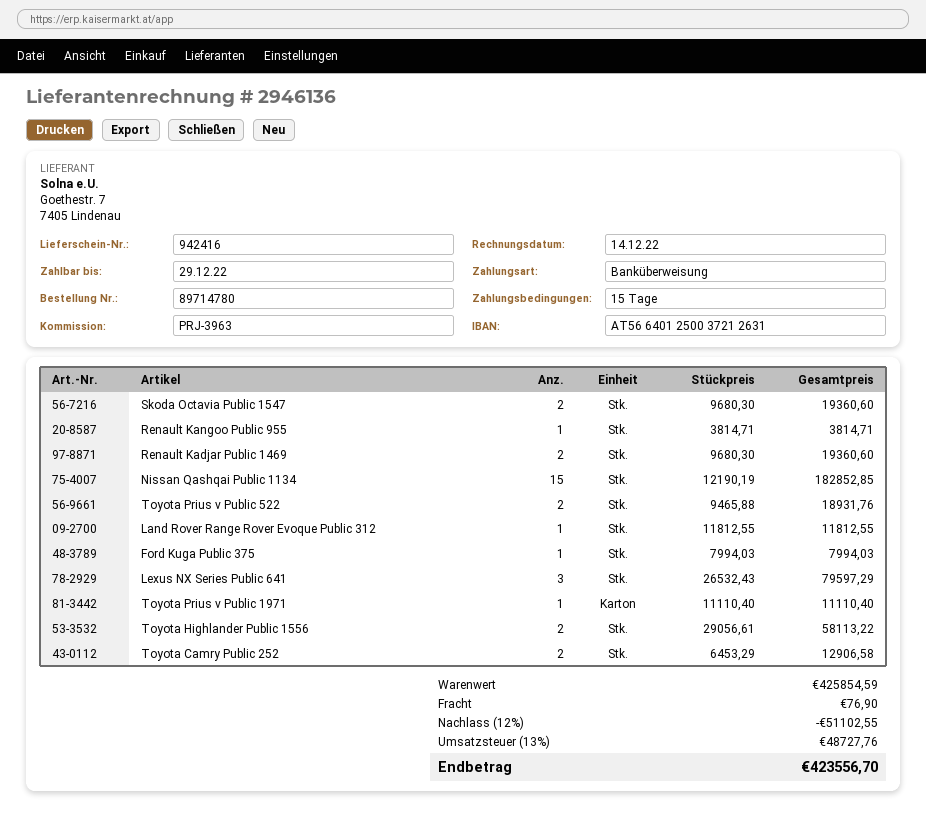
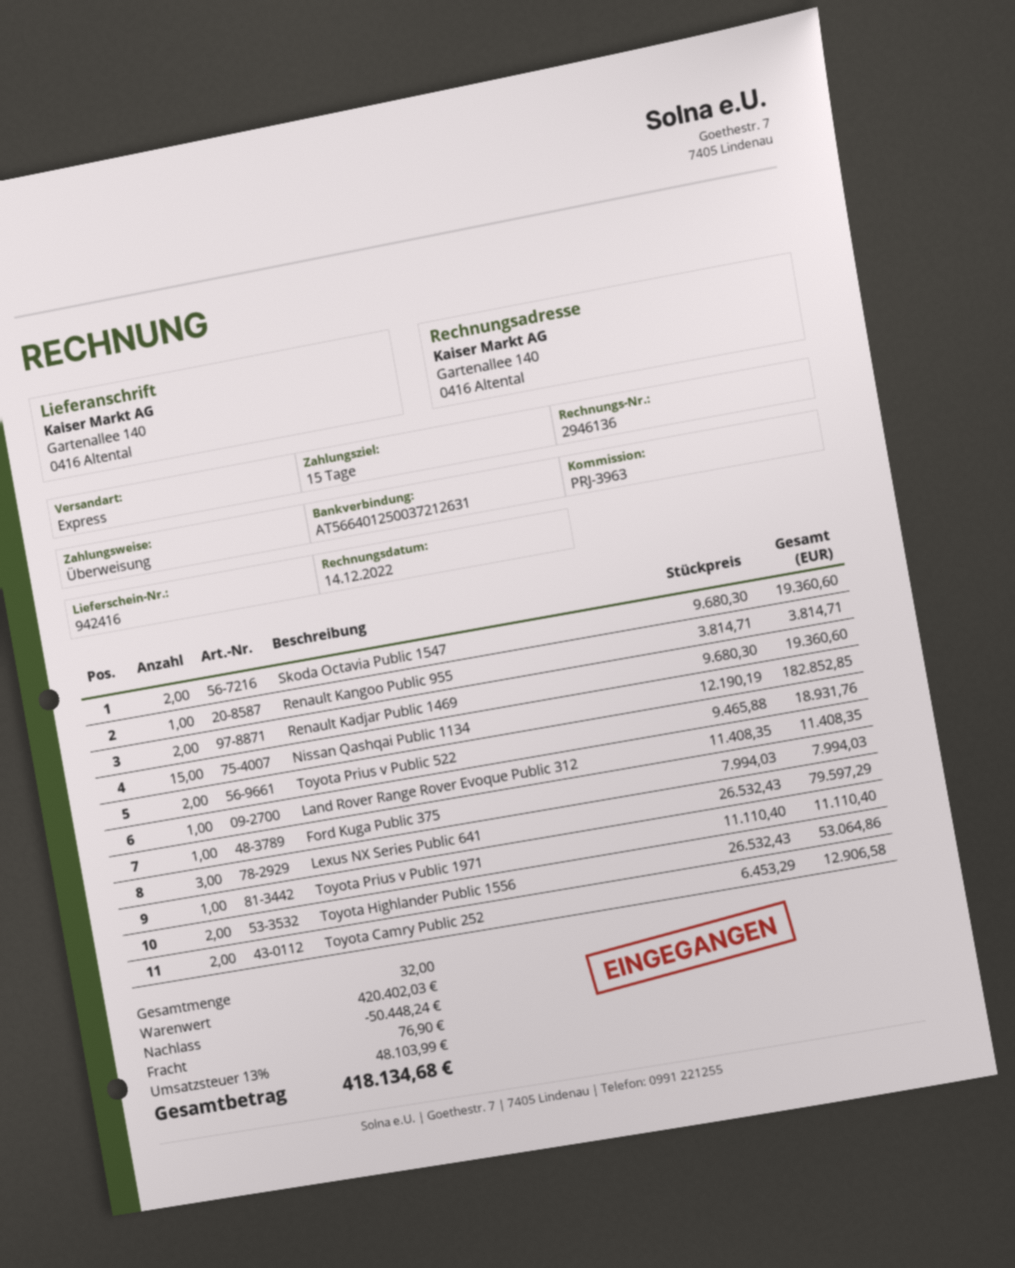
Land Rover Range Rover Evoque Public 312: 1 x 11812.55 = 11812.55 -> 1 x 11408.35 = 11408.35
Toyota Highlander Public 1556: 2 x 29056.61 = 58113.22 -> 2 x 26532.43 = 53064.86
subtotal: 425854.59 -> 420402.03
discount: 51102.55 -> 50448.24
tax: 13% = 48727.76 -> 13% = 48103.99
total: 423556.70 -> 418134.68

